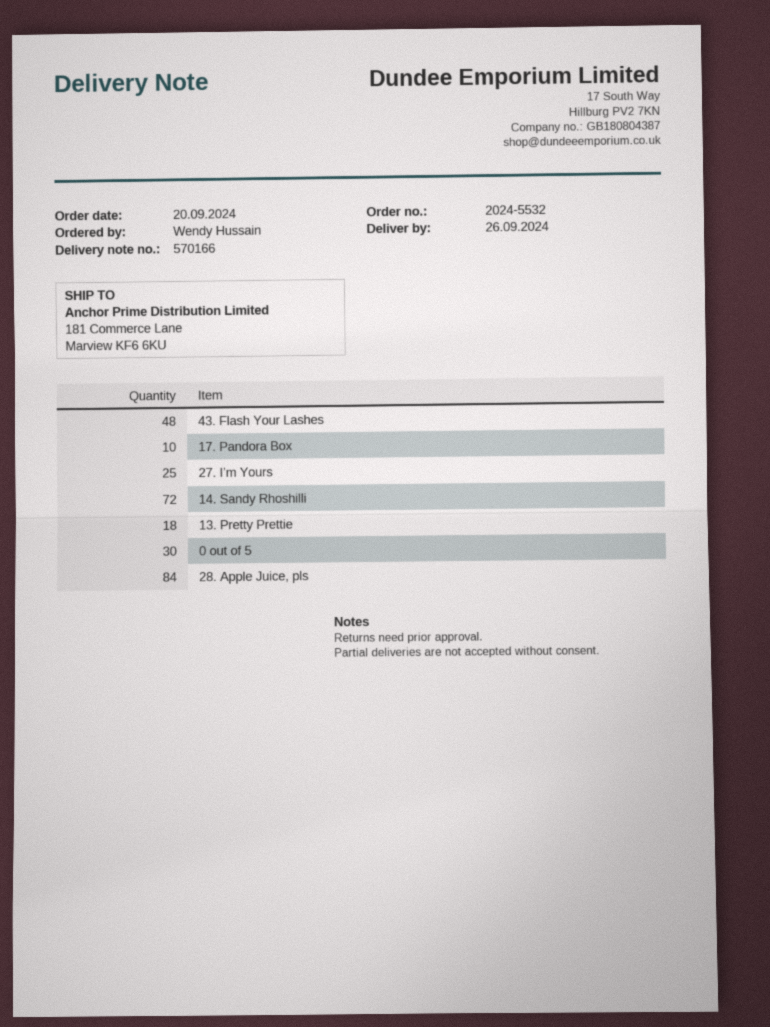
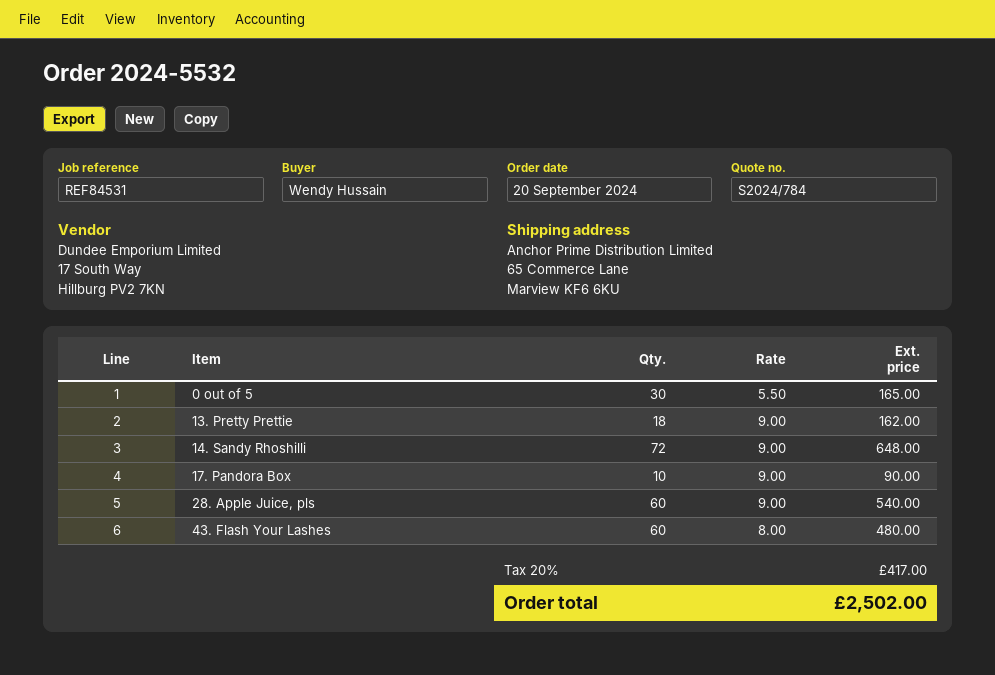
ship to: 181 Commerce Lane, Marview KF6 6KU -> 65 Commerce Lane, Marview KF6 6KU
43. Flash Your Lashes: 48 -> 60
27. I’m Yours: 25 -> none
28. Apple Juice, pls: 84 -> 60

